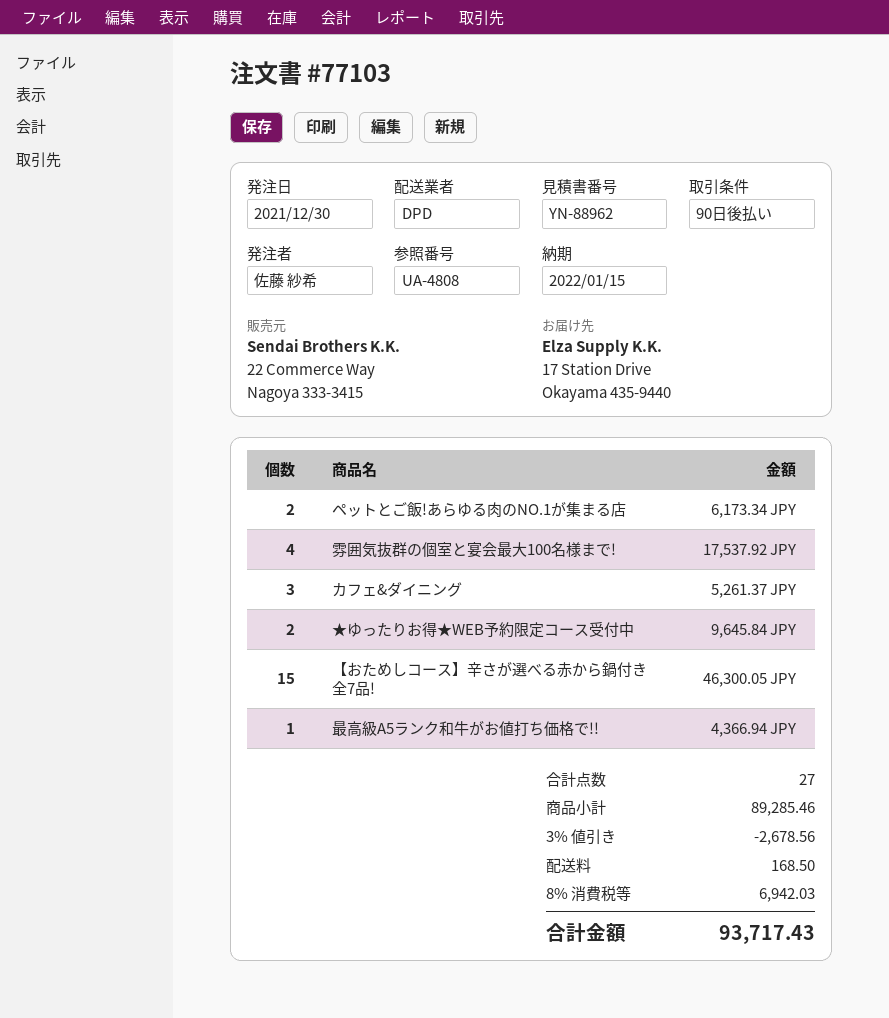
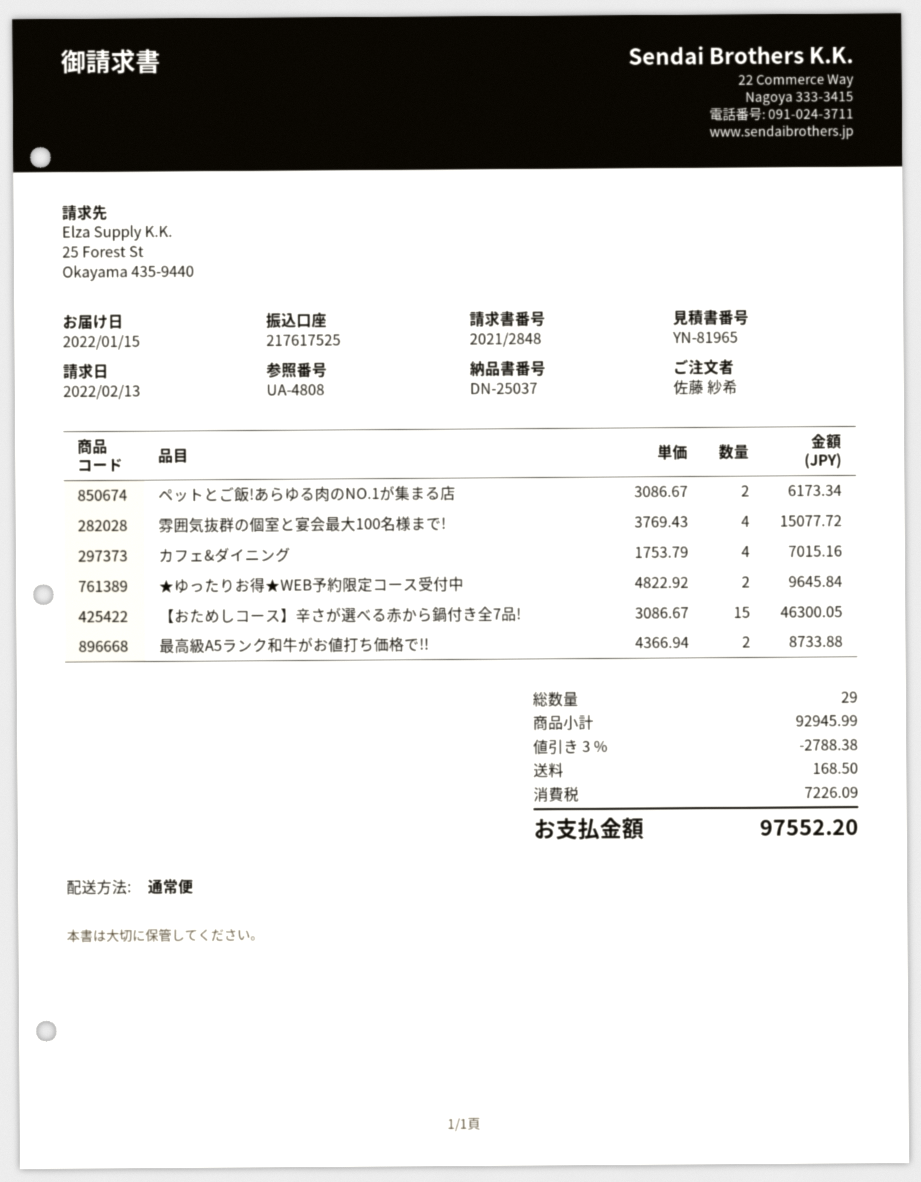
quote number: YN-88962 -> YN-81965
shipping method: DPD -> standard
雰囲気抜群の個室と宴会最大100名様まで!: 4 for 17537.92 -> 4 for 15077.72
カフェ&ダイニング: 3 for 5261.37 -> 4 for 7015.16
最高級A5ランク和牛がお値打ち価格で!!: 1 for 4366.94 -> 2 for 8733.88
total quantity: 27 -> 29
subtotal: 89285.46 -> 92945.99
discount: 3% = 2678.56 -> 3% = 2788.38
tax: 6942.03 -> 7226.09
total: 93717.43 -> 97552.20

